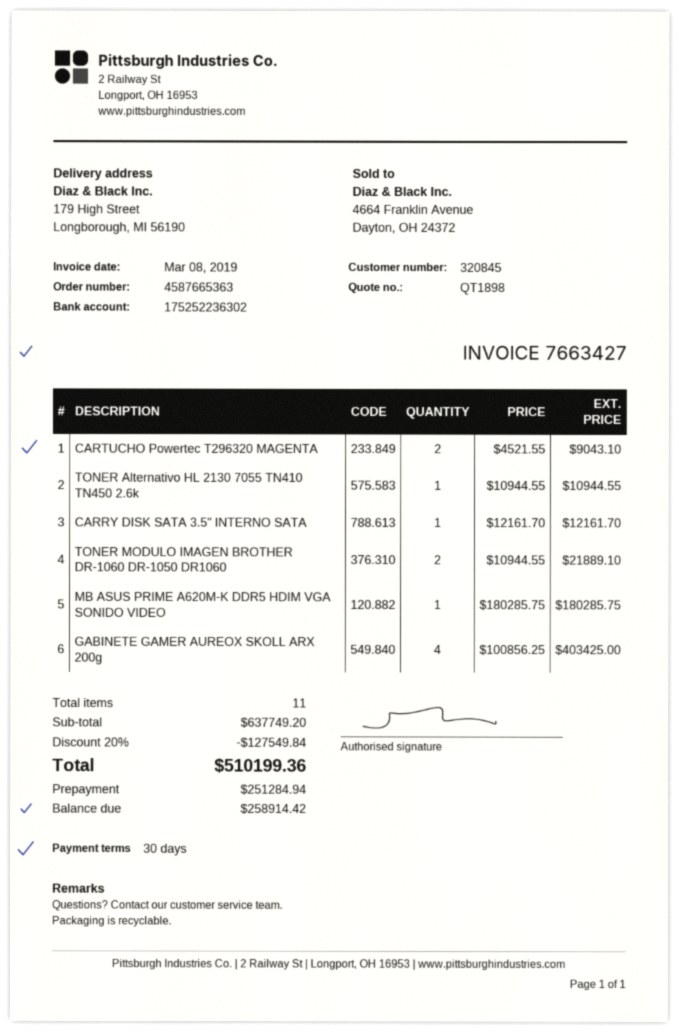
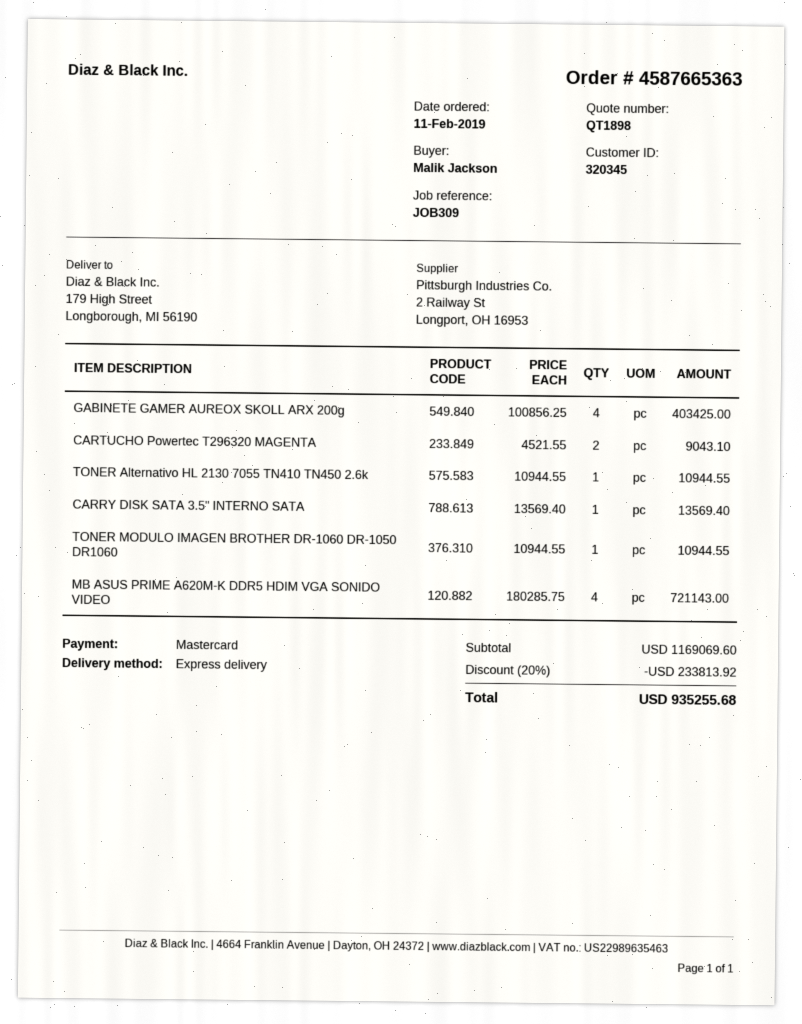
customer number: 320845 -> 320345
CARRY DISK SATA 3.5" INTERNO SATA: 1 x 12161.70 = 12161.70 -> 1 x 13569.40 = 13569.40
TONER MODULO IMAGEN BROTHER DR-1060 DR-1050 DR1060: 2 x 10944.55 = 21889.10 -> 1 x 10944.55 = 10944.55
MB ASUS PRIME A620M-K DDR5 HDIM VGA SONIDO VIDEO: 1 x 180285.75 = 180285.75 -> 4 x 180285.75 = 721143.00
subtotal: 637749.20 -> 1169069.60
discount: 20% = 127549.84 -> 20% = 233813.92
total: 510199.36 -> 935255.68

